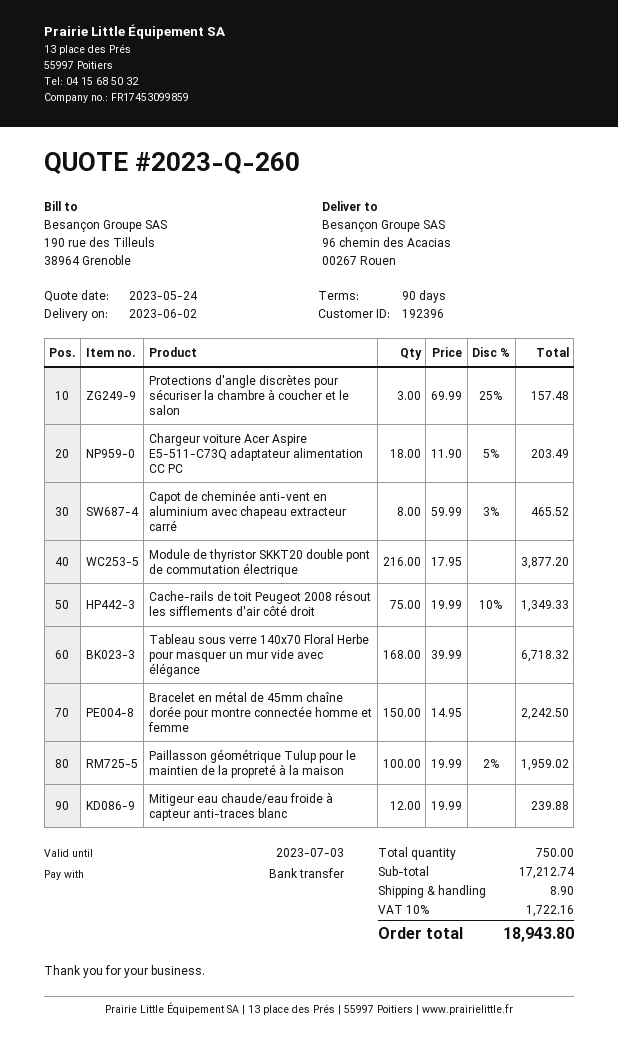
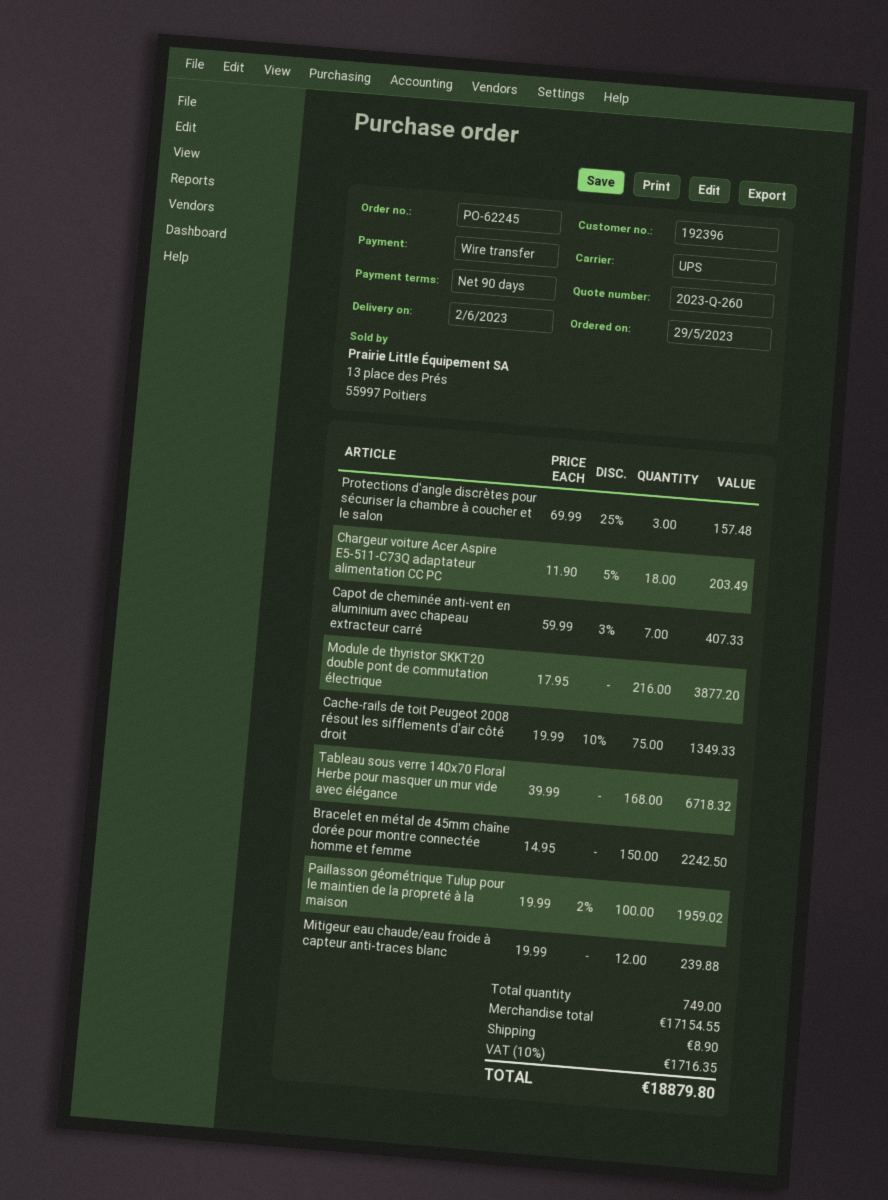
Capot de cheminée anti-vent en aluminium avec chapeau extracteur carré: 8 x 59.99 - 3% = 465.52 -> 7 x 59.99 - 3% = 407.33
total quantity: 750 -> 749
subtotal: 17212.74 -> 17154.55
tax: 10% = 1722.16 -> 10% = 1716.35
total: 18943.80 -> 18879.80

